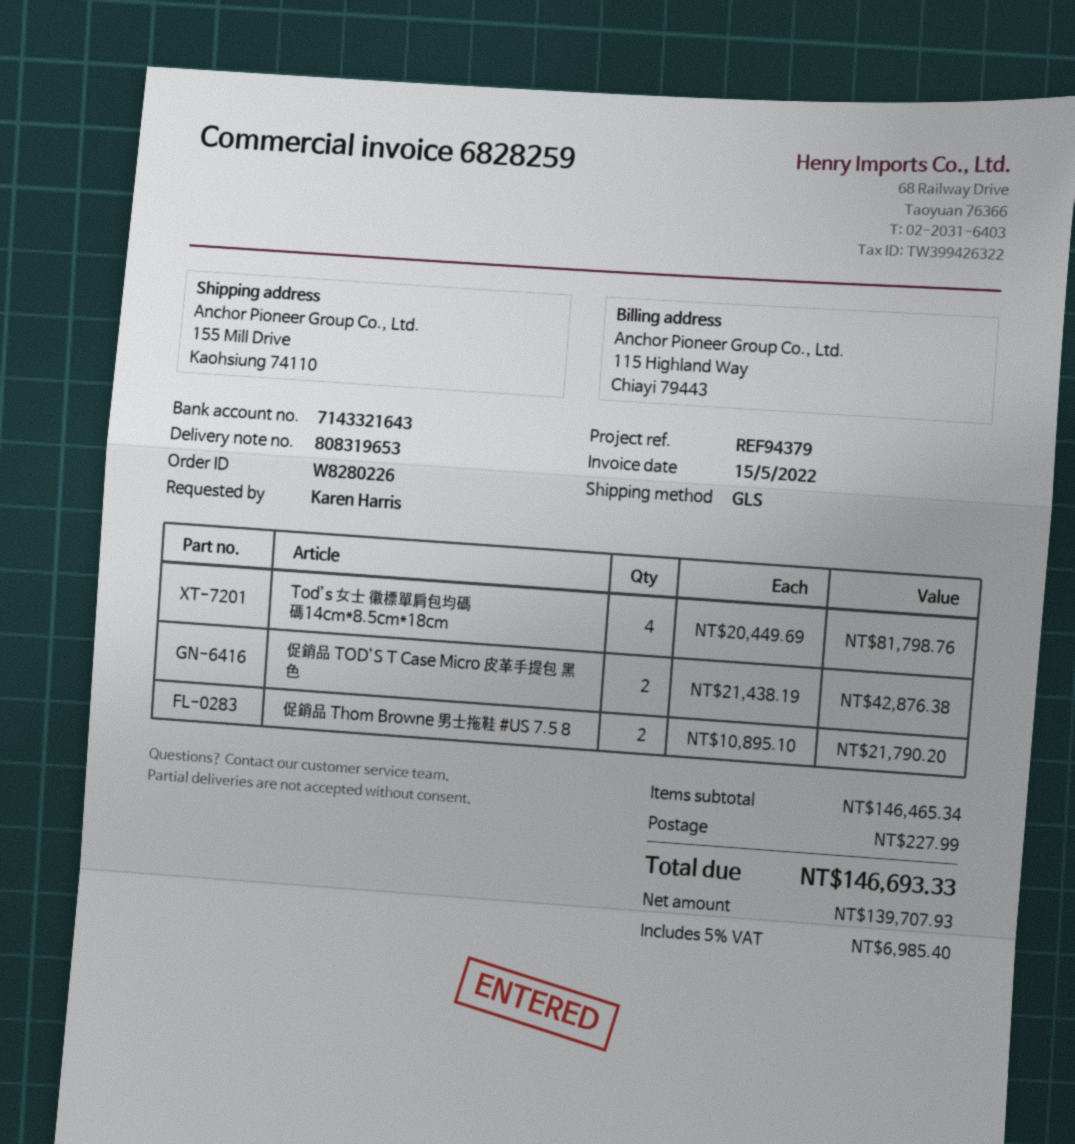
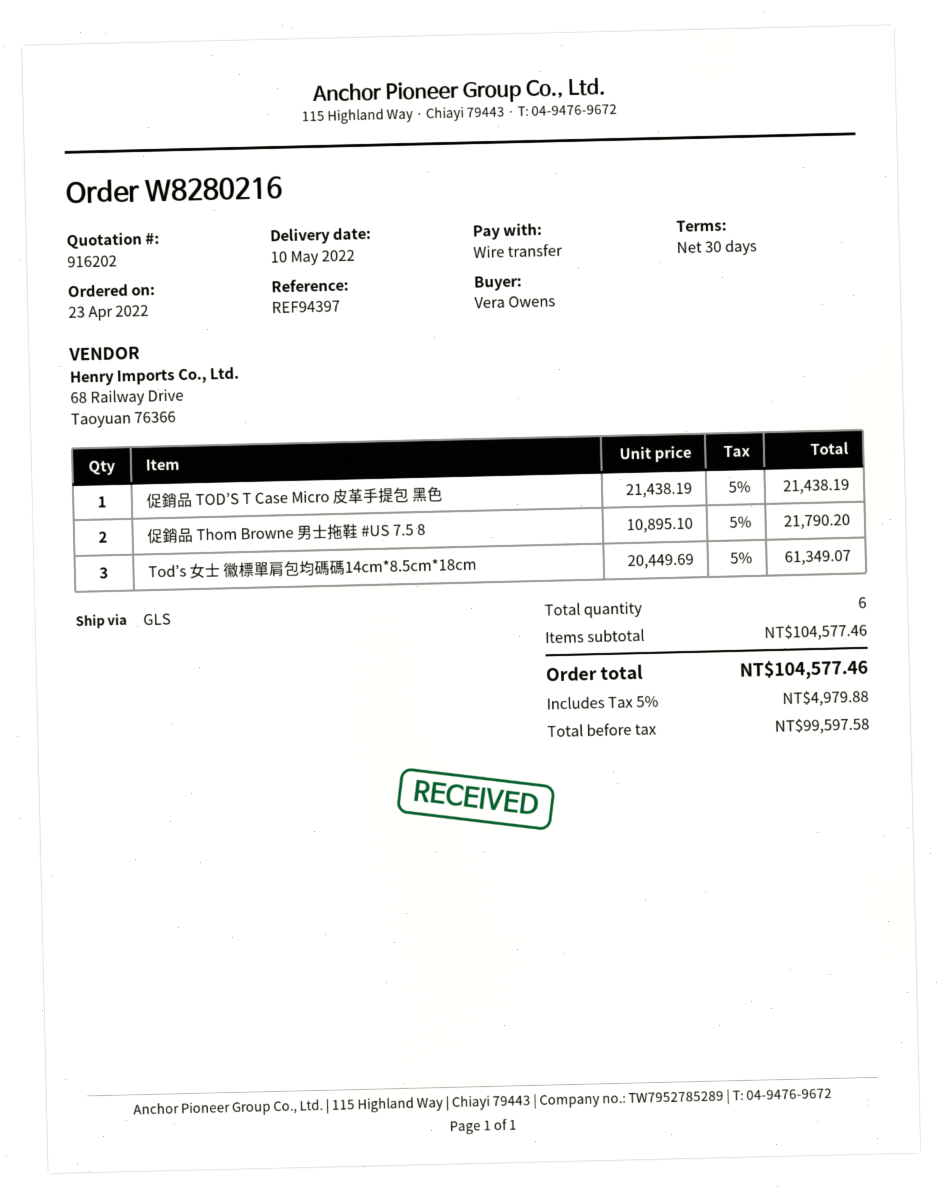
order number: W8280226 -> W8280216
reference: REF94379 -> REF94397
ordered by: Karen Harris -> Vera Owens
Tod’s 女士 徽標單肩包均碼碼14cm*8.5cm*18cm: 4 x 20449.69 = 81798.76 -> 3 x 20449.69 = 61349.07
促銷品 TOD’S T Case Micro 皮革手提包 黑色: 2 x 21438.19 = 42876.38 -> 1 x 21438.19 = 21438.19
subtotal: 146465.34 -> 104577.46
shipping: 227.99 -> none
net: 139707.93 -> 99597.58
tax: 5% = 6985.40 -> 5% = 4979.88
total: 146693.33 -> 104577.46

